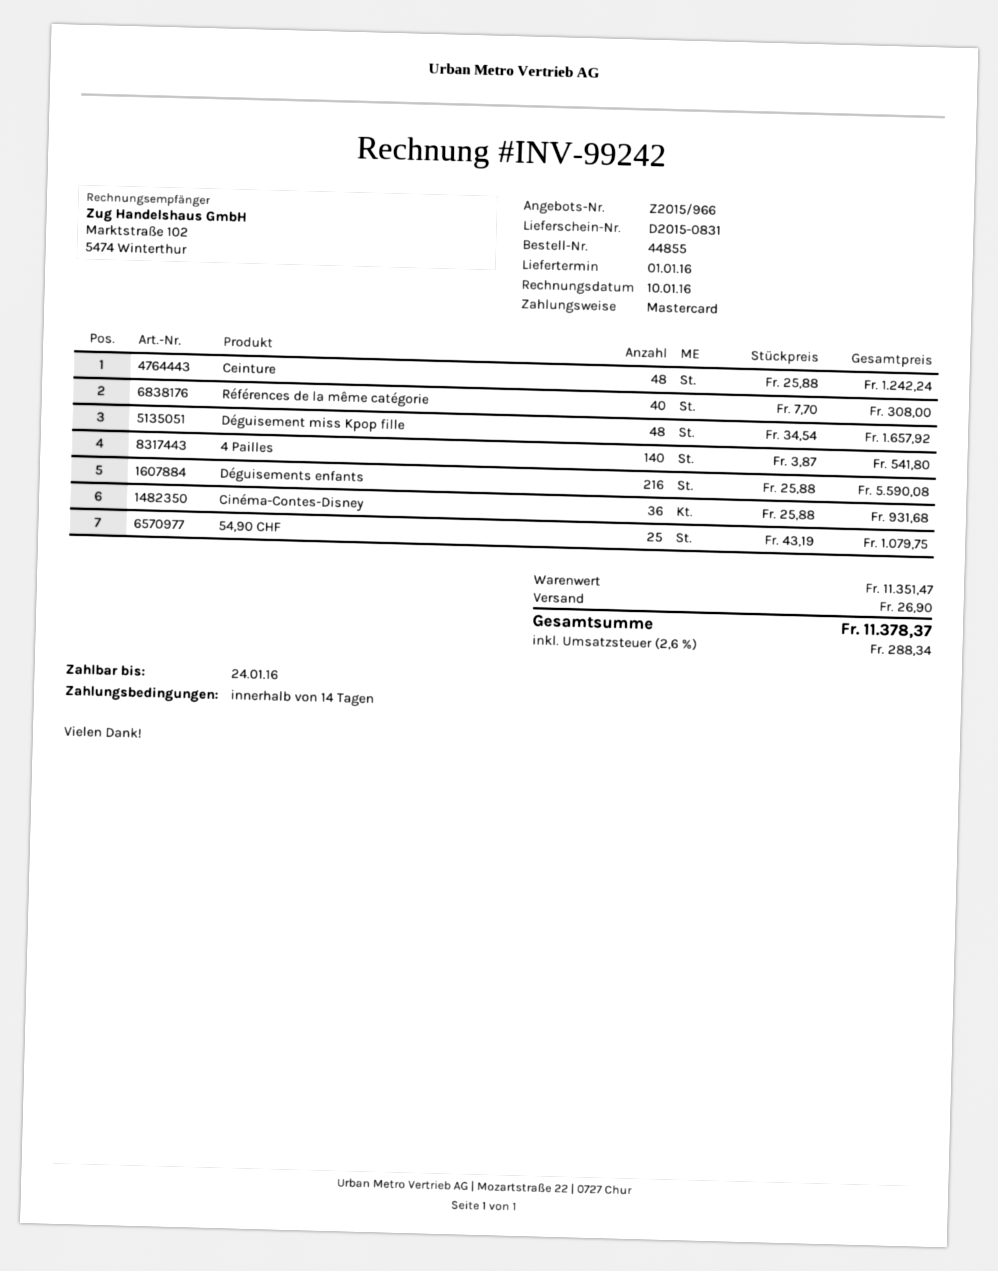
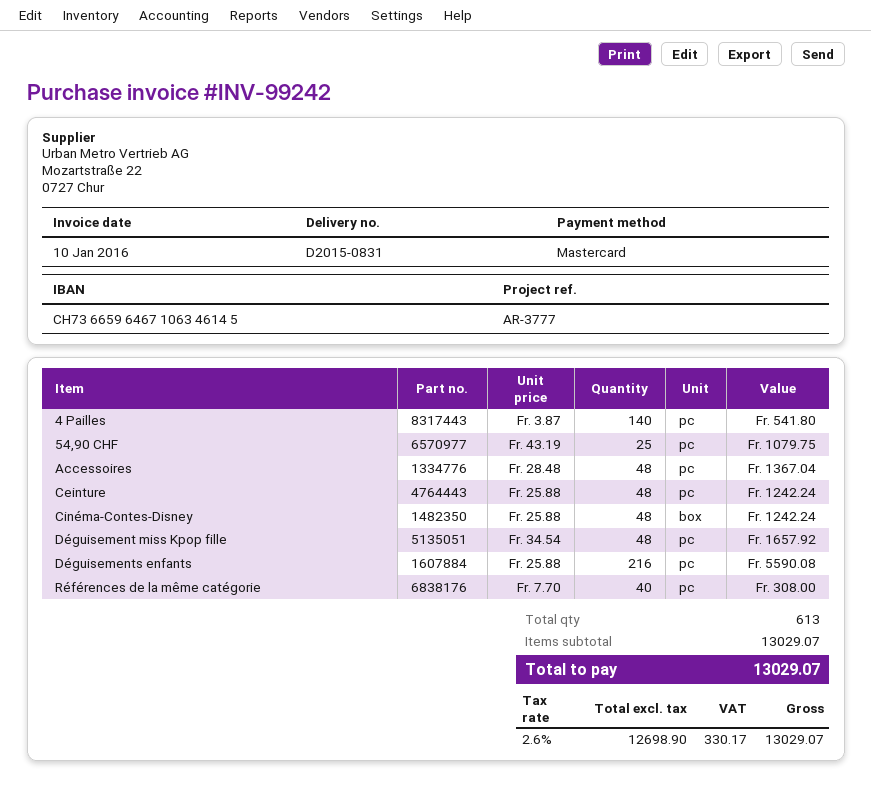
Cinéma-Contes-Disney: 36 x 25.88 = 931.68 -> 48 x 25.88 = 1242.24
Accessoires: none -> 48 x 28.48 = 1367.04
subtotal: 11351.47 -> 13029.07
shipping: 26.90 -> none
tax: 2.6% = 288.34 -> 2.6% = 330.17
total: 11378.37 -> 13029.07

